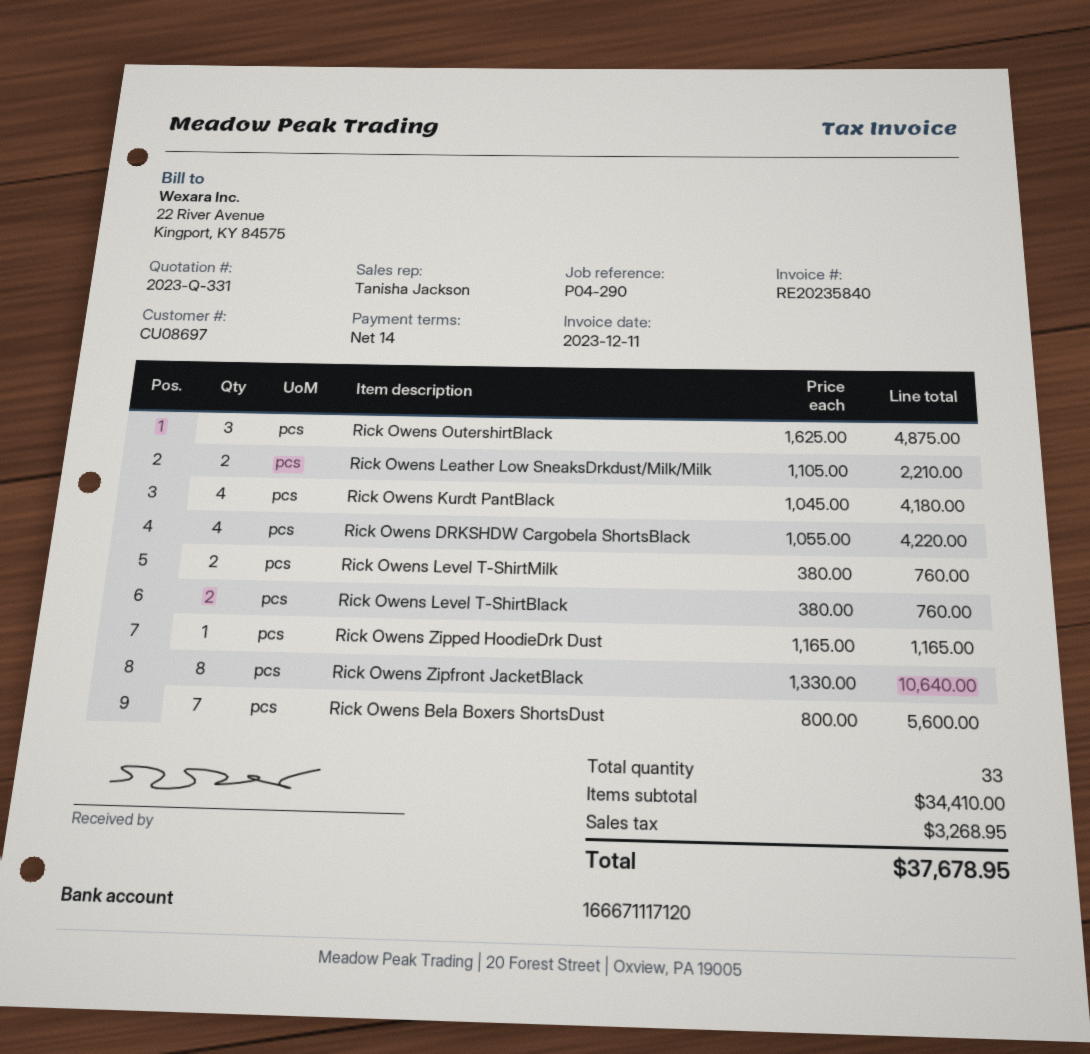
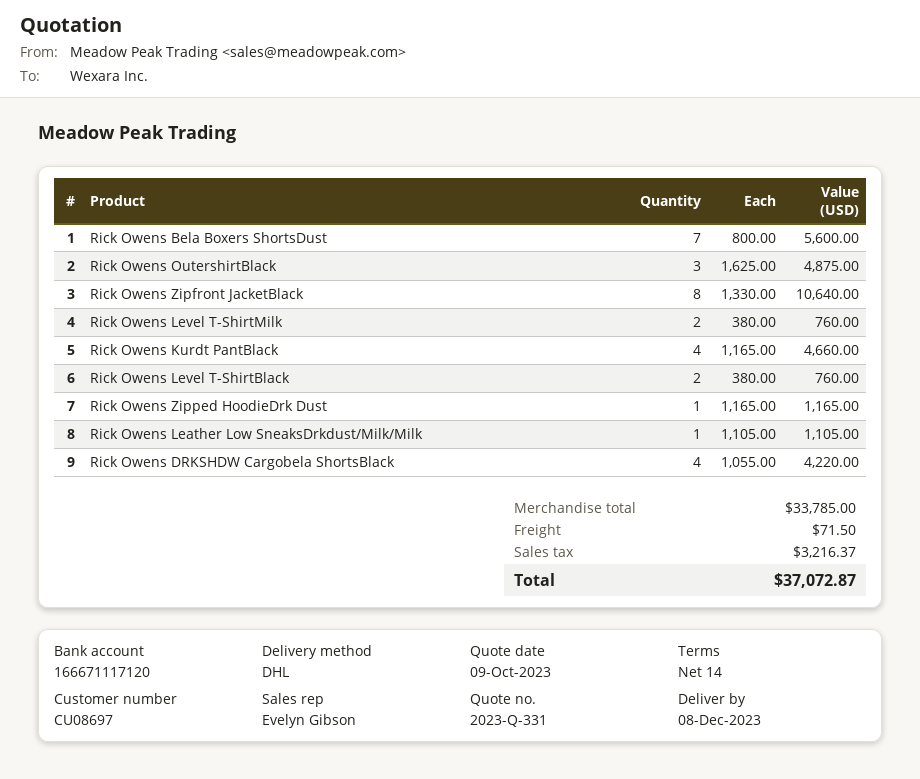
sales rep: Tanisha Jackson -> Evelyn Gibson
Rick Owens Leather Low SneaksDrkdust/Milk/Milk: 2 x 1105.00 = 2210.00 -> 1 x 1105.00 = 1105.00
Rick Owens Kurdt PantBlack: 4 x 1045.00 = 4180.00 -> 4 x 1165.00 = 4660.00
subtotal: 34410.00 -> 33785.00
shipping: none -> 71.50
tax: 3268.95 -> 3216.37
total: 37678.95 -> 37072.87

